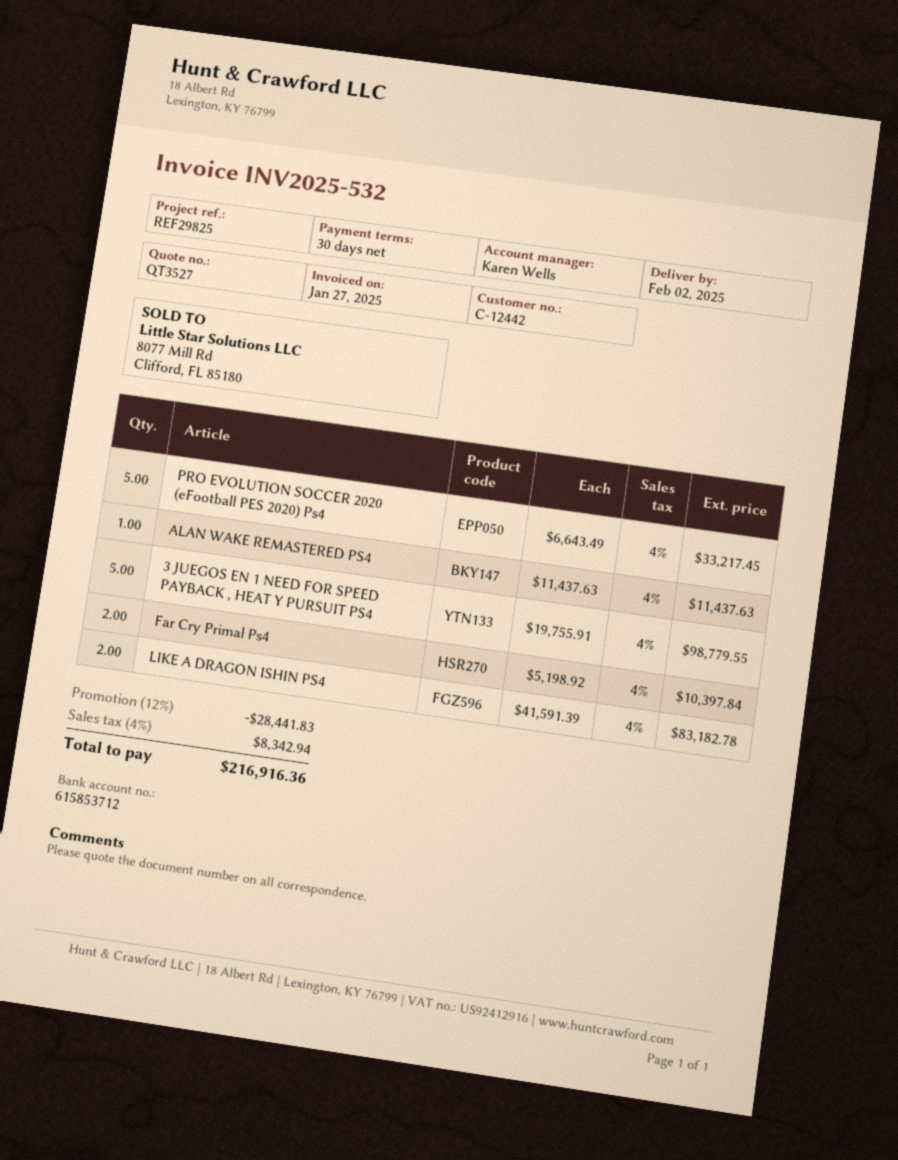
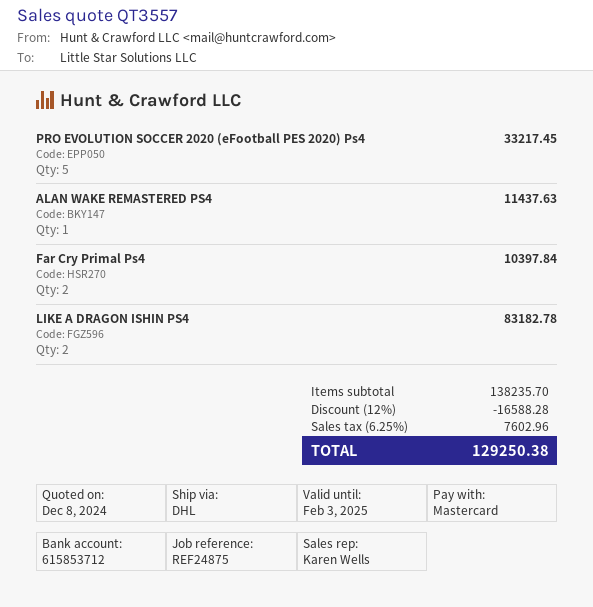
quote number: QT3527 -> QT3557
reference: REF29825 -> REF24875
3 JUEGOS EN 1 NEED FOR SPEED PAYBACK , HEAT Y PURSUIT PS4: 5 for 98779.55 -> none
discount: 12% = 28441.83 -> 12% = 16588.28
tax: 4% = 8342.94 -> 6.25% = 7602.96
total: 216916.36 -> 129250.38

